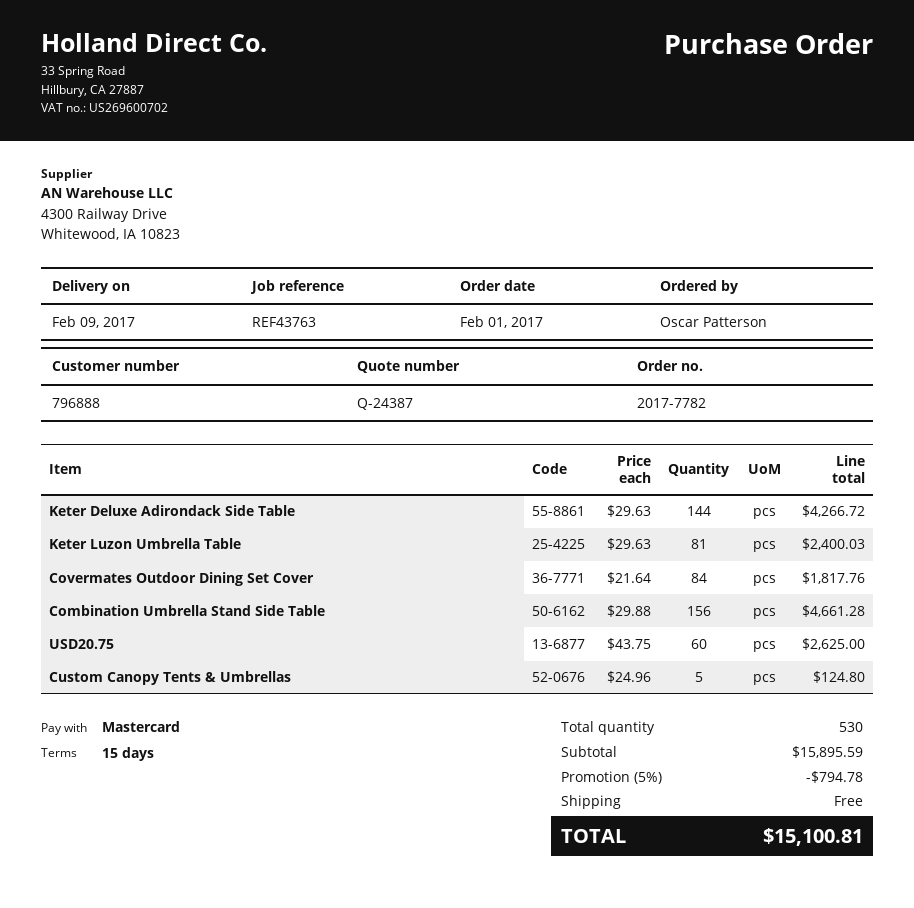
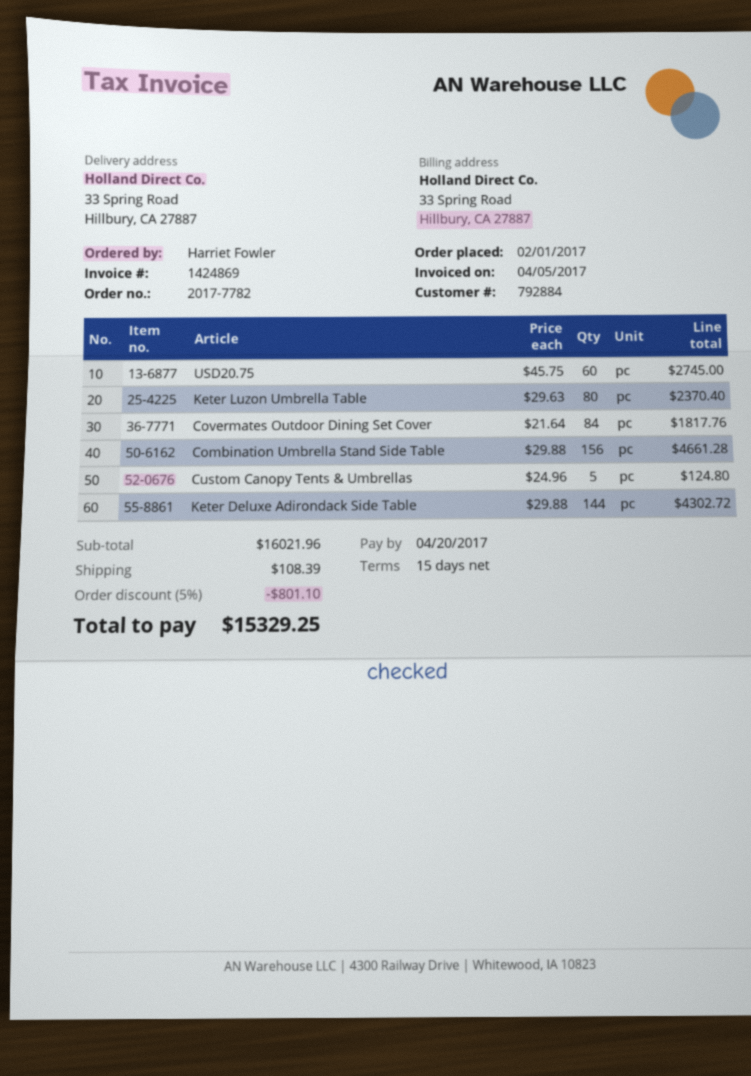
customer number: 796888 -> 792884
ordered by: Oscar Patterson -> Harriet Fowler
Keter Deluxe Adirondack Side Table: 144 x 29.63 = 4266.72 -> 144 x 29.88 = 4302.72
Keter Luzon Umbrella Table: 81 x 29.63 = 2400.03 -> 80 x 29.63 = 2370.40
USD20.75: 60 x 43.75 = 2625.00 -> 60 x 45.75 = 2745.00
subtotal: 15895.59 -> 16021.96
discount: 5% = 794.78 -> 5% = 801.10
shipping: 0.00 -> 108.39
total: 15100.81 -> 15329.25

